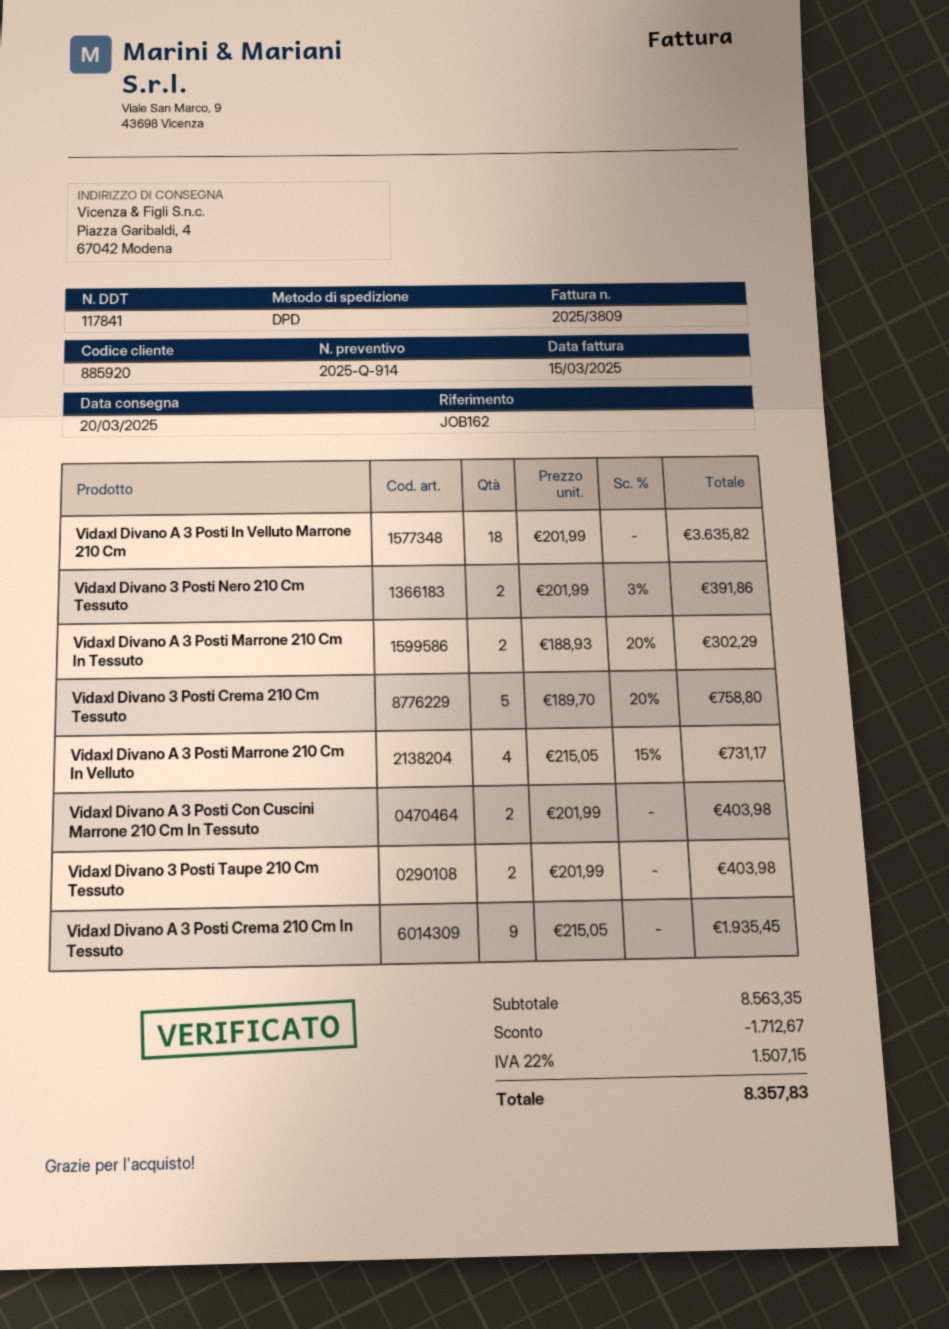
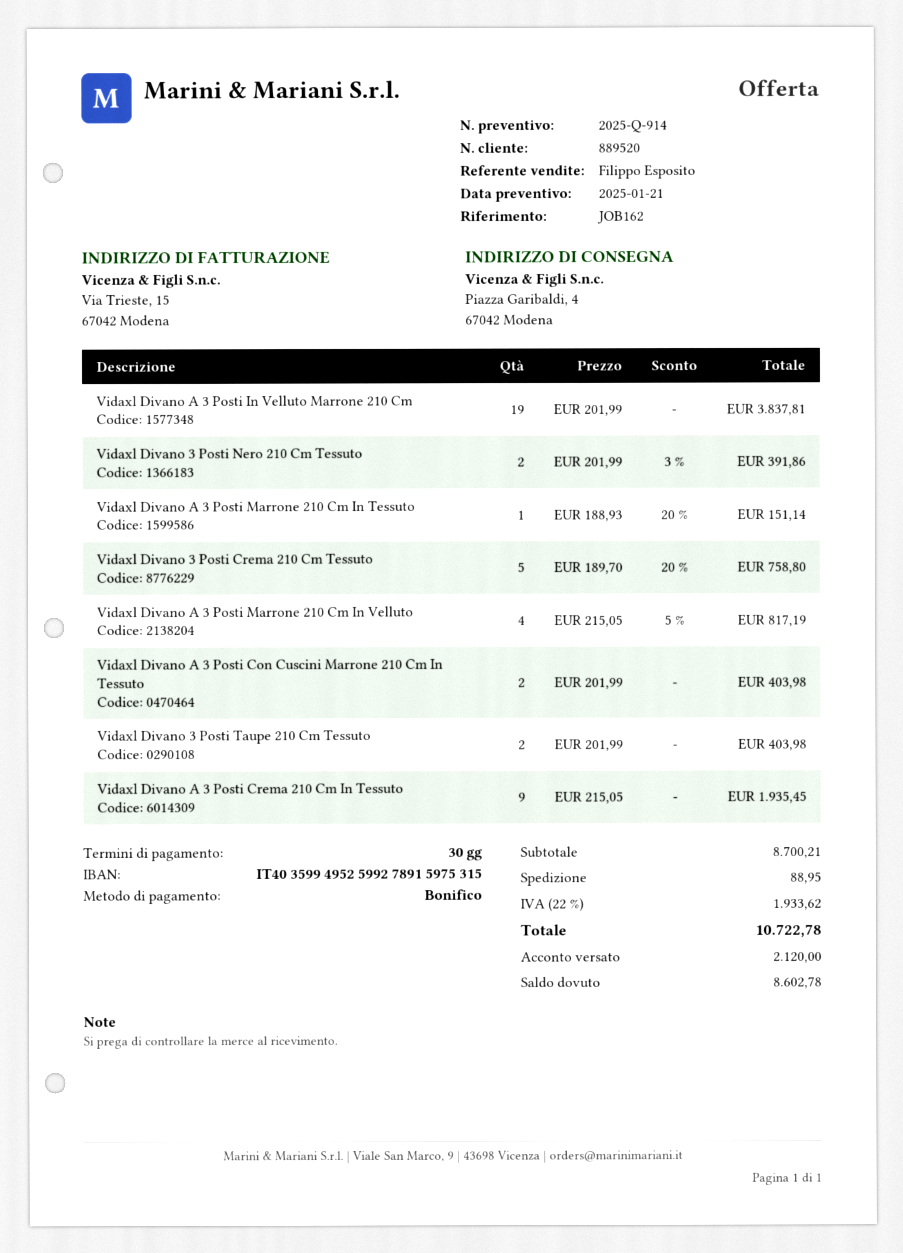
customer number: 885920 -> 889520
Vidaxl Divano A 3 Posti In Velluto Marrone 210 Cm: 18 x 201.99 = 3635.82 -> 19 x 201.99 = 3837.81
Vidaxl Divano A 3 Posti Marrone 210 Cm In Tessuto: 2 x 188.93 - 20% = 302.29 -> 1 x 188.93 - 20% = 151.14
Vidaxl Divano A 3 Posti Marrone 210 Cm In Velluto: 4 x 215.05 - 15% = 731.17 -> 4 x 215.05 - 5% = 817.19
subtotal: 8563.35 -> 8700.21
discount: 1712.67 -> none
shipping: none -> 88.95
tax: 22% = 1507.15 -> 22% = 1933.62
total: 8357.83 -> 10722.78

